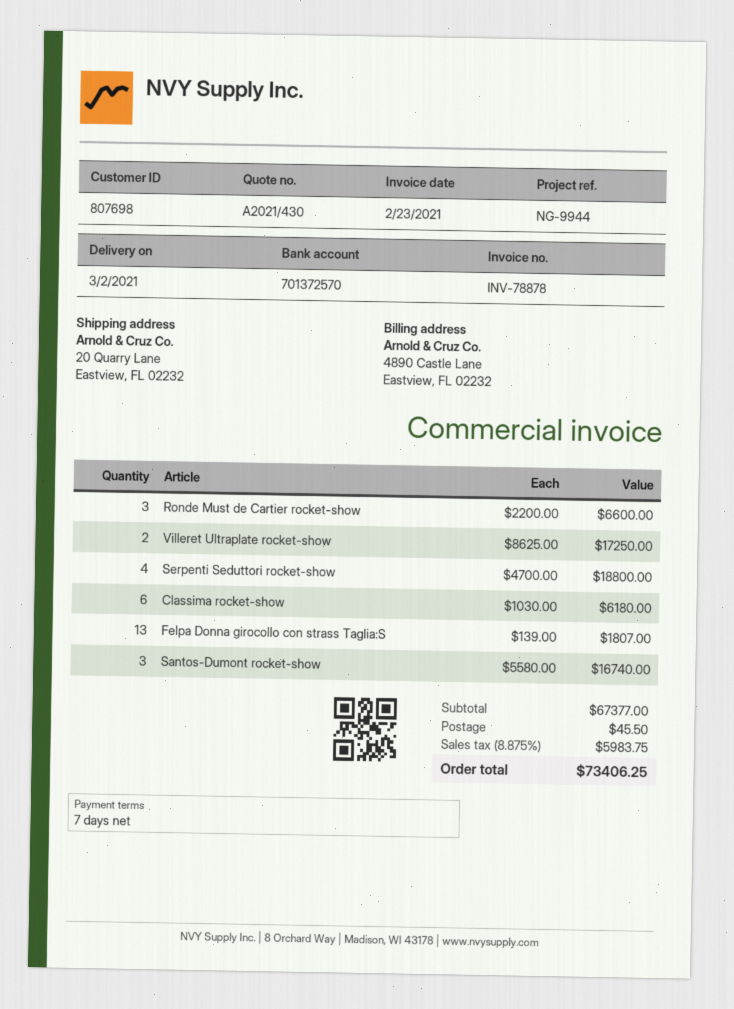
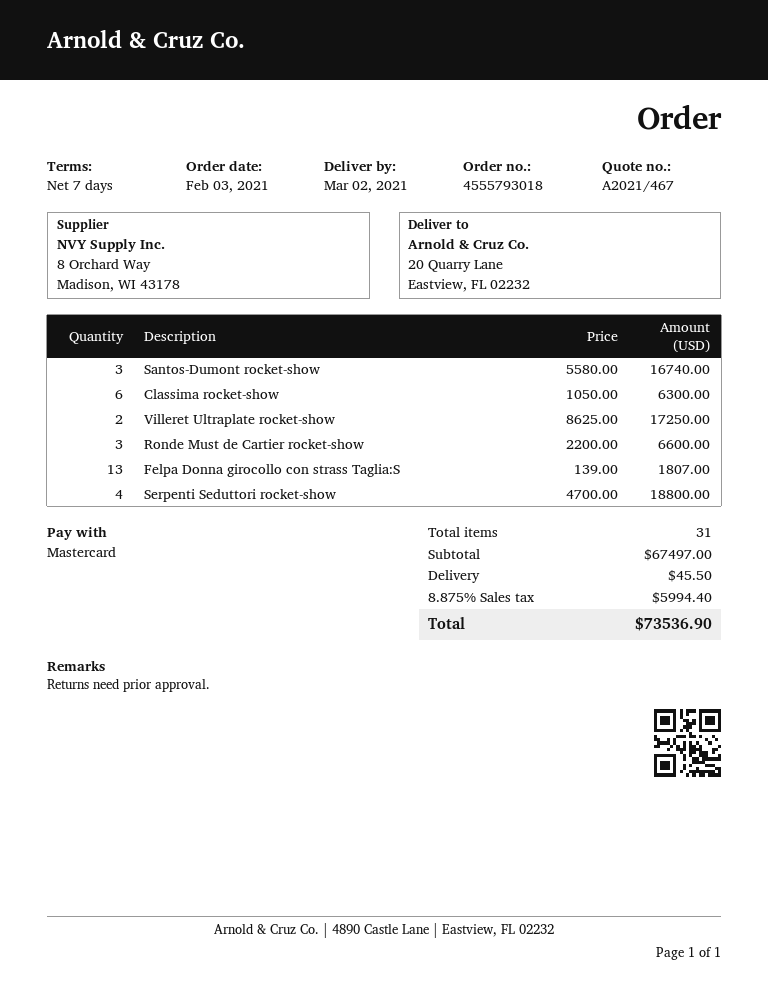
quote number: A2021/430 -> A2021/467
Classima rocket-show: 6 x 1030.00 = 6180.00 -> 6 x 1050.00 = 6300.00
subtotal: 67377.00 -> 67497.00
tax: 8.875% = 5983.75 -> 8.875% = 5994.40
total: 73406.25 -> 73536.90

